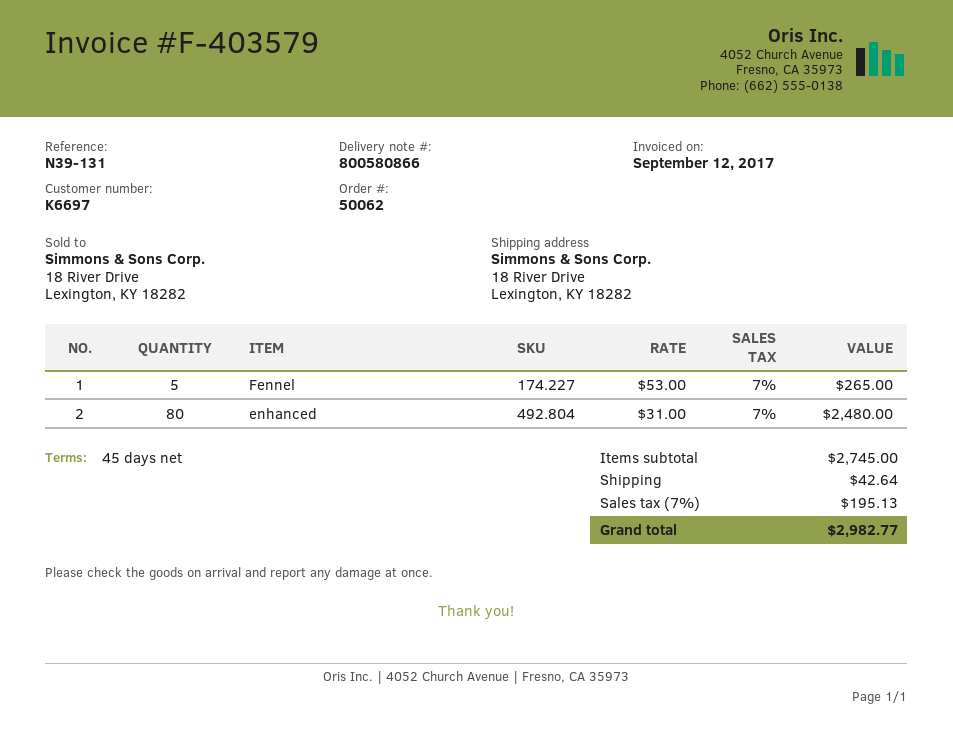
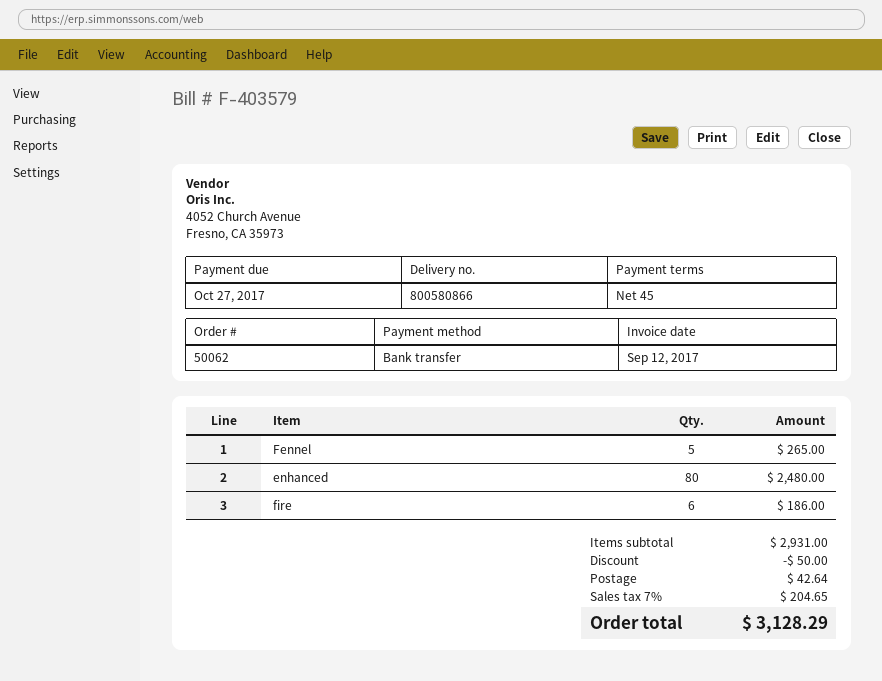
fire: none -> 6 for 186.00
subtotal: 2745.00 -> 2931.00
discount: none -> 50.00
tax: 7% = 195.13 -> 7% = 204.65
total: 2982.77 -> 3128.29

